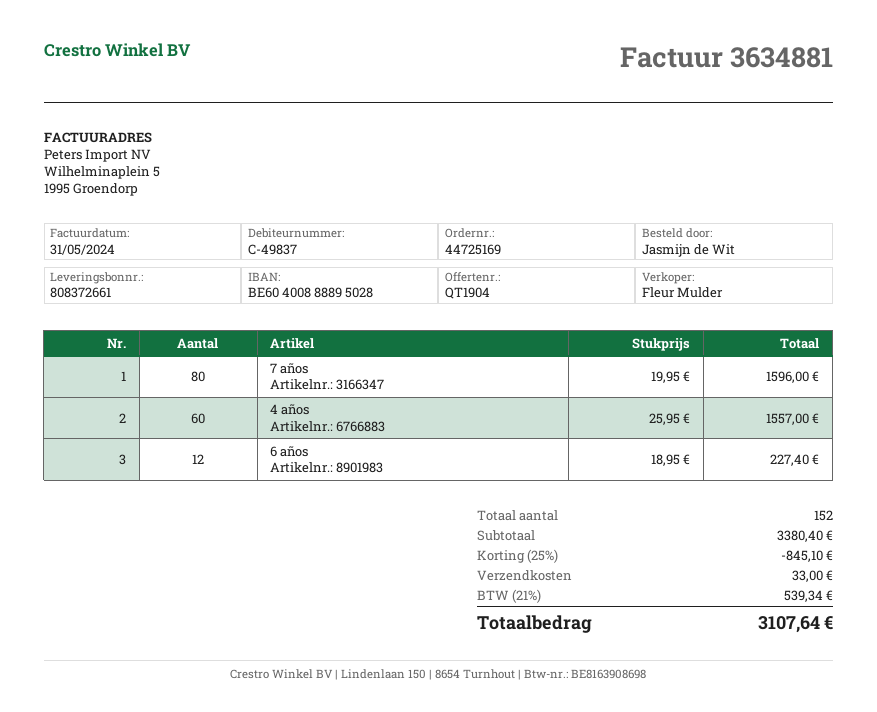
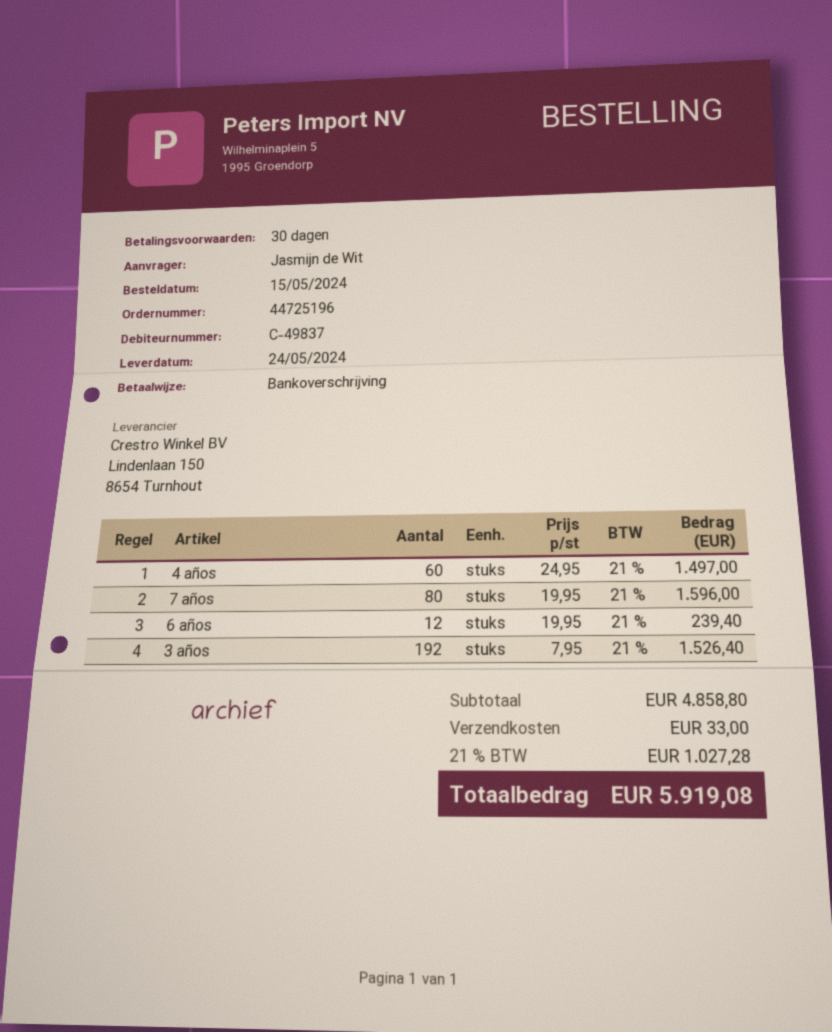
order number: 44725169 -> 44725196
4 años: 60 x 25.95 = 1557.00 -> 60 x 24.95 = 1497.00
6 años: 12 x 18.95 = 227.40 -> 12 x 19.95 = 239.40
3 años: none -> 192 x 7.95 = 1526.40
subtotal: 3380.40 -> 4858.80
discount: 25% = 845.10 -> none
tax: 21% = 539.34 -> 21% = 1027.28
total: 3107.64 -> 5919.08

